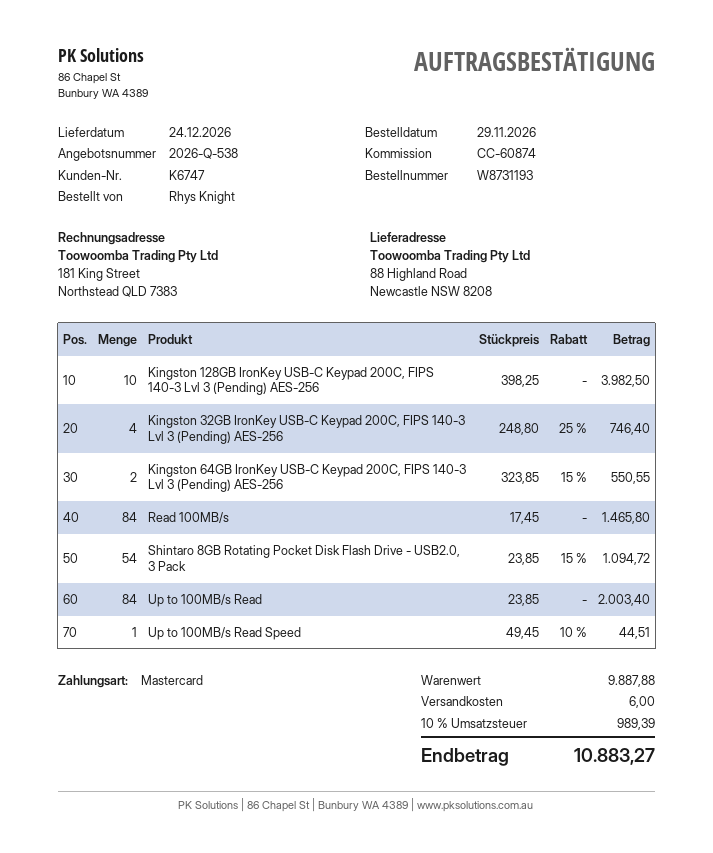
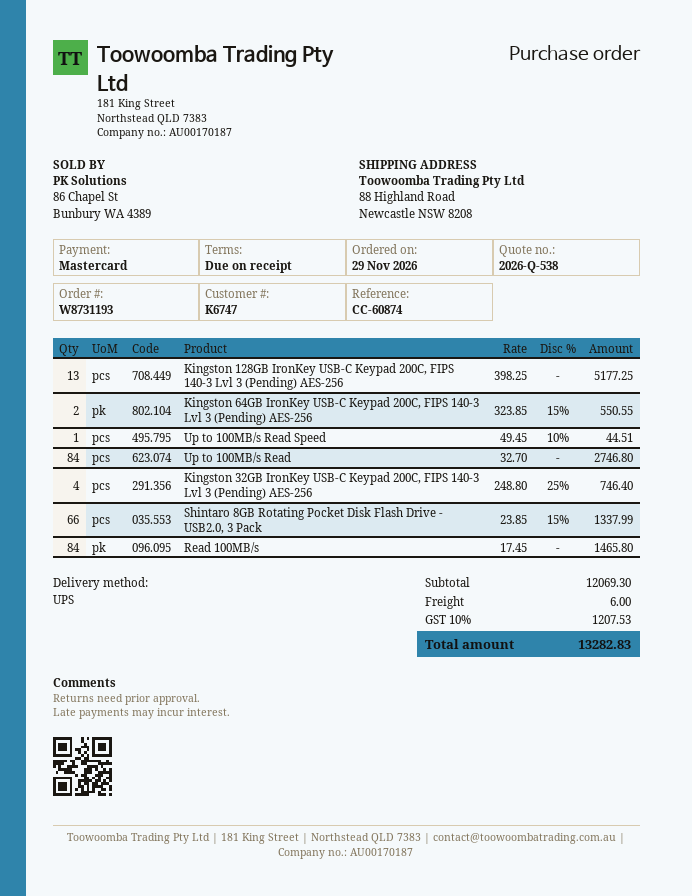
Kingston 128GB IronKey USB-C Keypad 200C, FIPS 140-3 Lvl 3 (Pending) AES-256: 10 x 398.25 = 3982.50 -> 13 x 398.25 = 5177.25
Shintaro 8GB Rotating Pocket Disk Flash Drive - USB2.0, 3 Pack: 54 x 23.85 - 15% = 1094.72 -> 66 x 23.85 - 15% = 1337.99
Up to 100MB/s Read: 84 x 23.85 = 2003.40 -> 84 x 32.70 = 2746.80
subtotal: 9887.88 -> 12069.30
tax: 10% = 989.39 -> 10% = 1207.53
total: 10883.27 -> 13282.83

